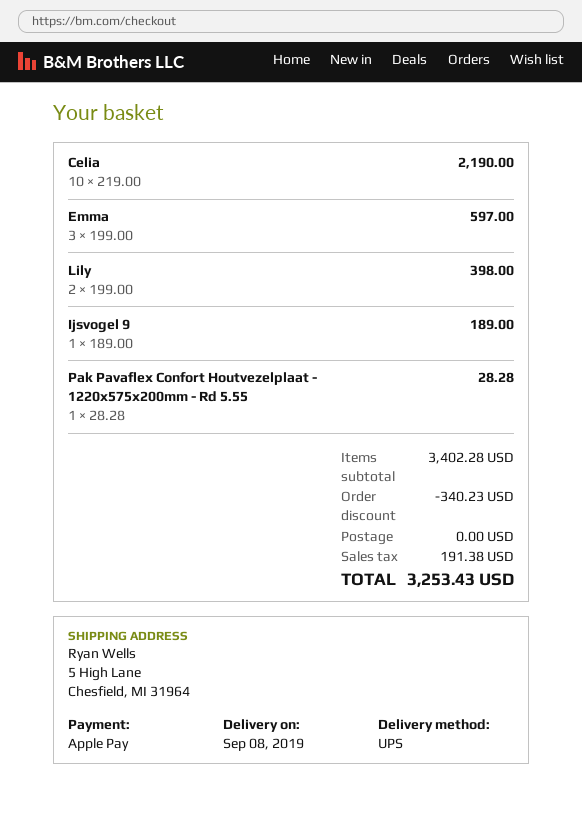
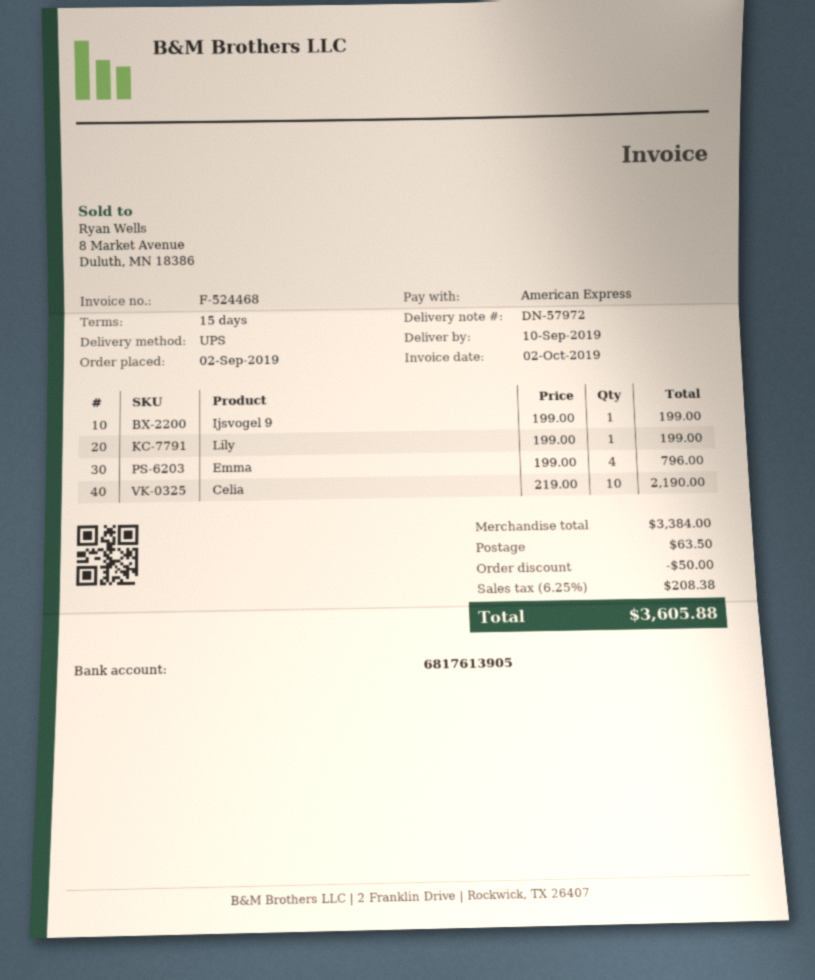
delivery date: 2019-09-08 -> 2019-09-10
payment method: Apple Pay -> American Express
Emma: 3 x 199.00 = 597.00 -> 4 x 199.00 = 796.00
Lily: 2 x 199.00 = 398.00 -> 1 x 199.00 = 199.00
Ijsvogel 9: 1 x 189.00 = 189.00 -> 1 x 199.00 = 199.00
Pak Pavaflex Confort Houtvezelplaat - 1220x575x200mm - Rd 5.55: 1 x 28.28 = 28.28 -> none
subtotal: 3402.28 -> 3384.00
discount: 340.23 -> 50.00
shipping: 0.00 -> 63.50
tax: 191.38 -> 208.38
total: 3253.43 -> 3605.88

